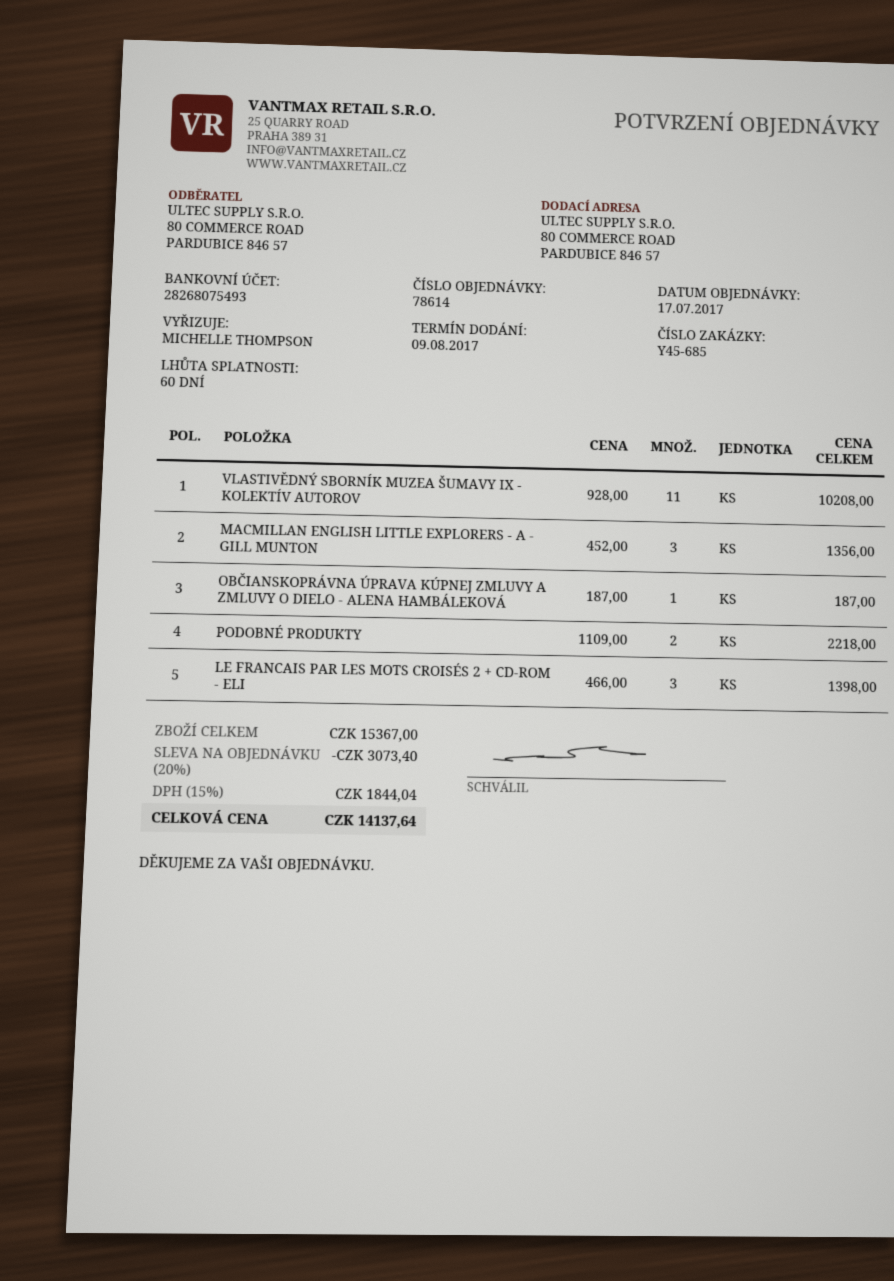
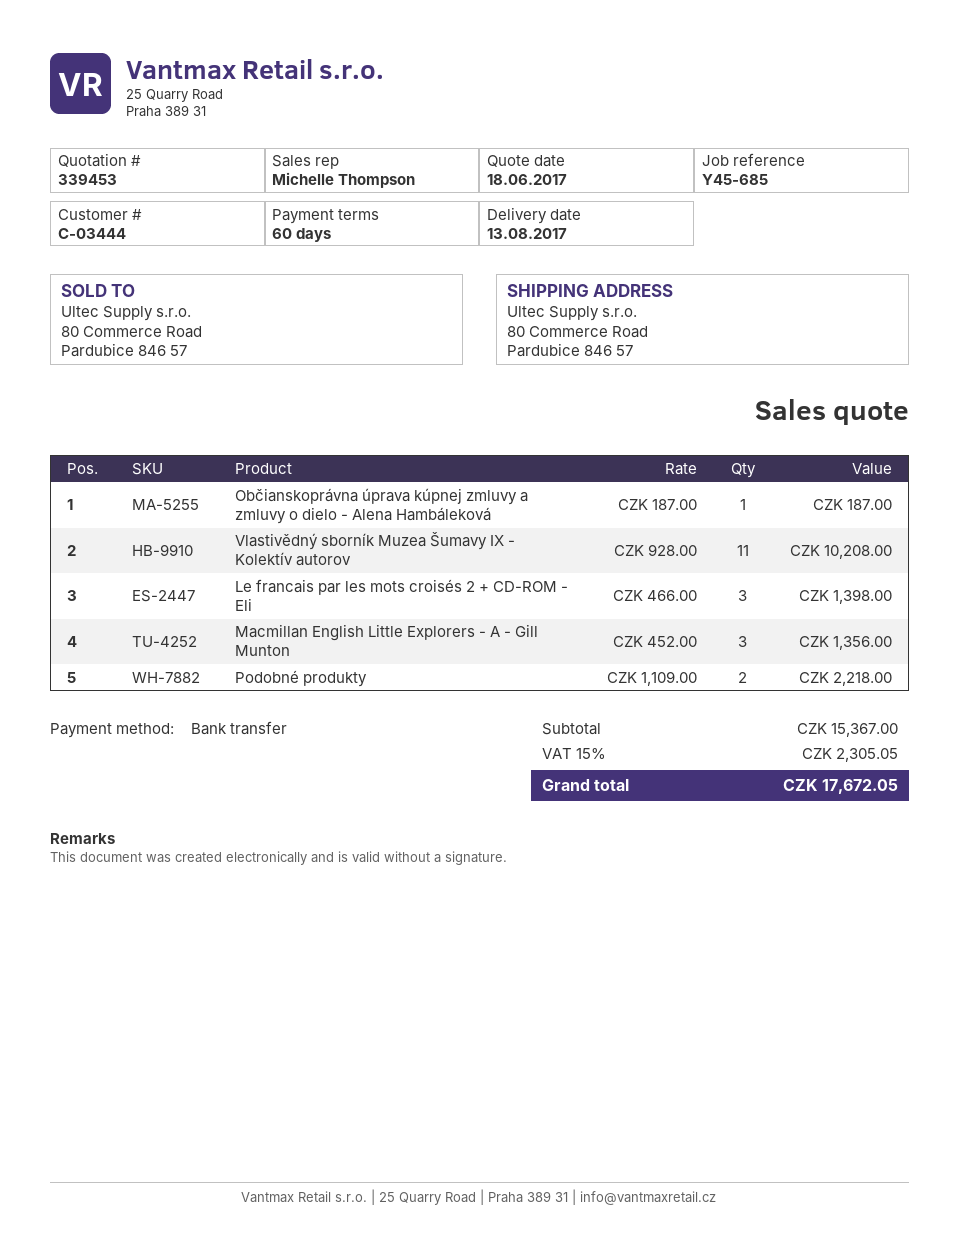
delivery date: 2017-08-09 -> 2017-08-13
discount: 20% = 3073.40 -> none
tax: 15% = 1844.04 -> 15% = 2305.05
total: 14137.64 -> 17672.05

